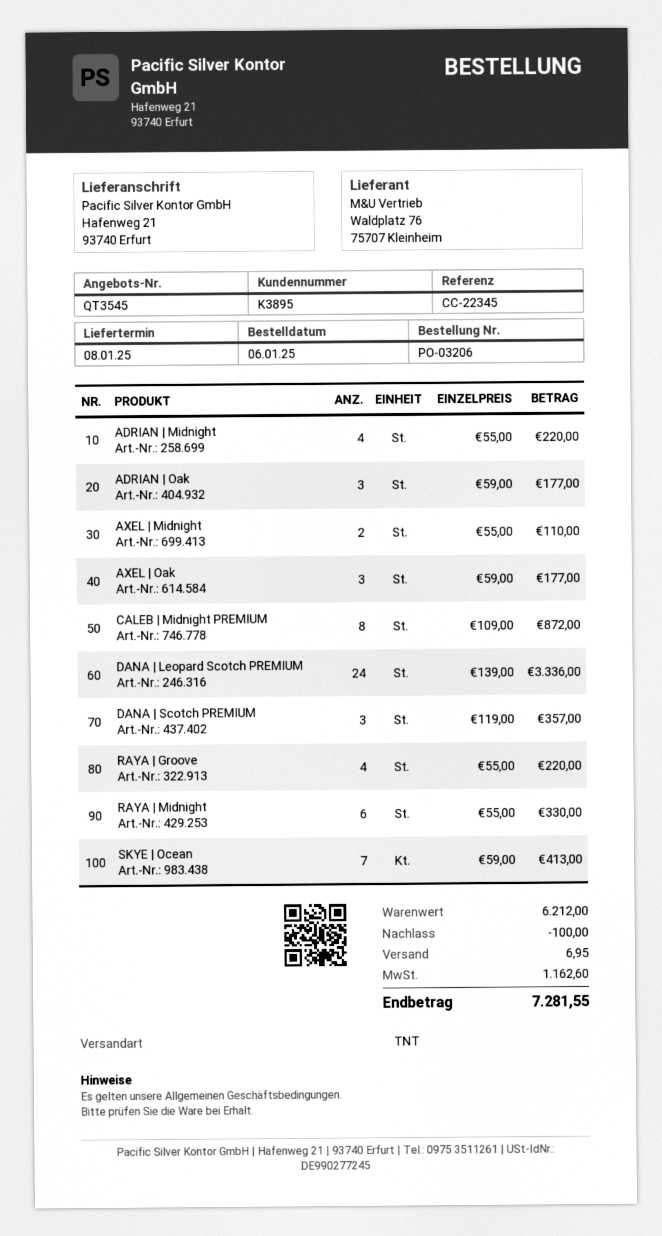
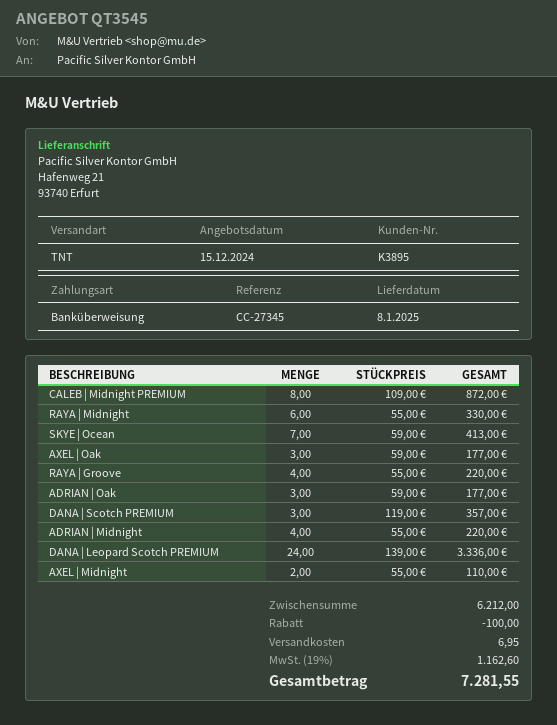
reference: CC-22345 -> CC-27345

